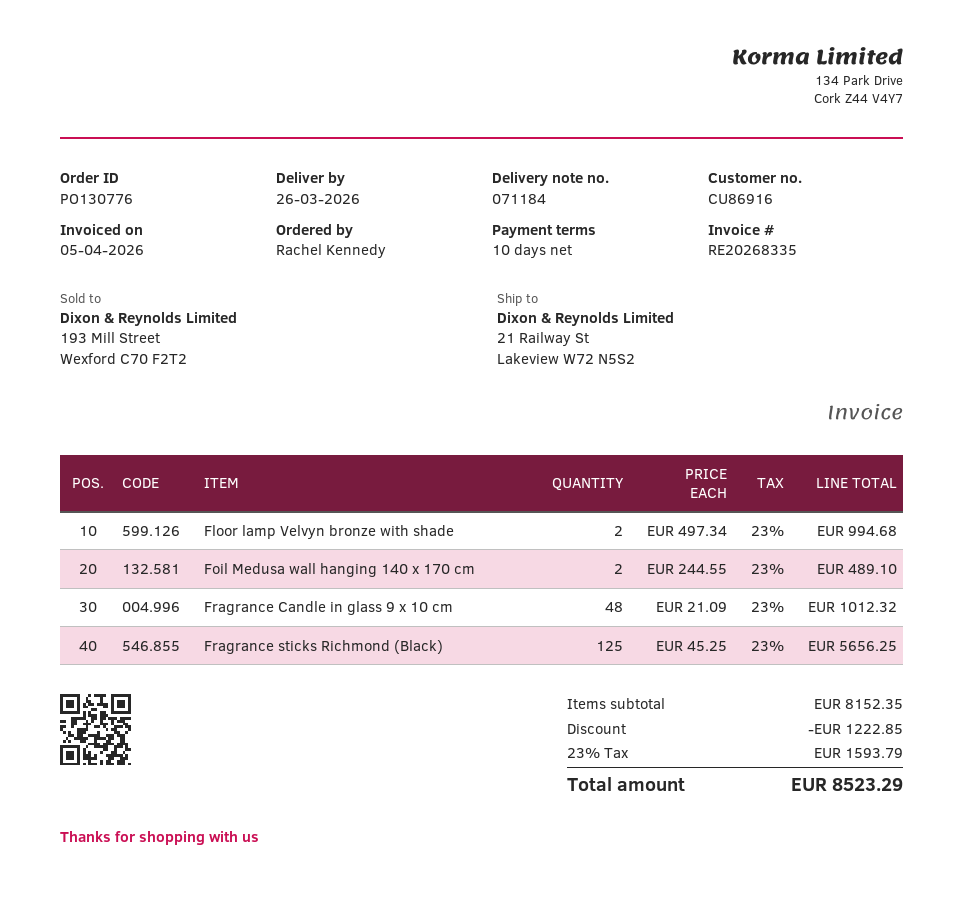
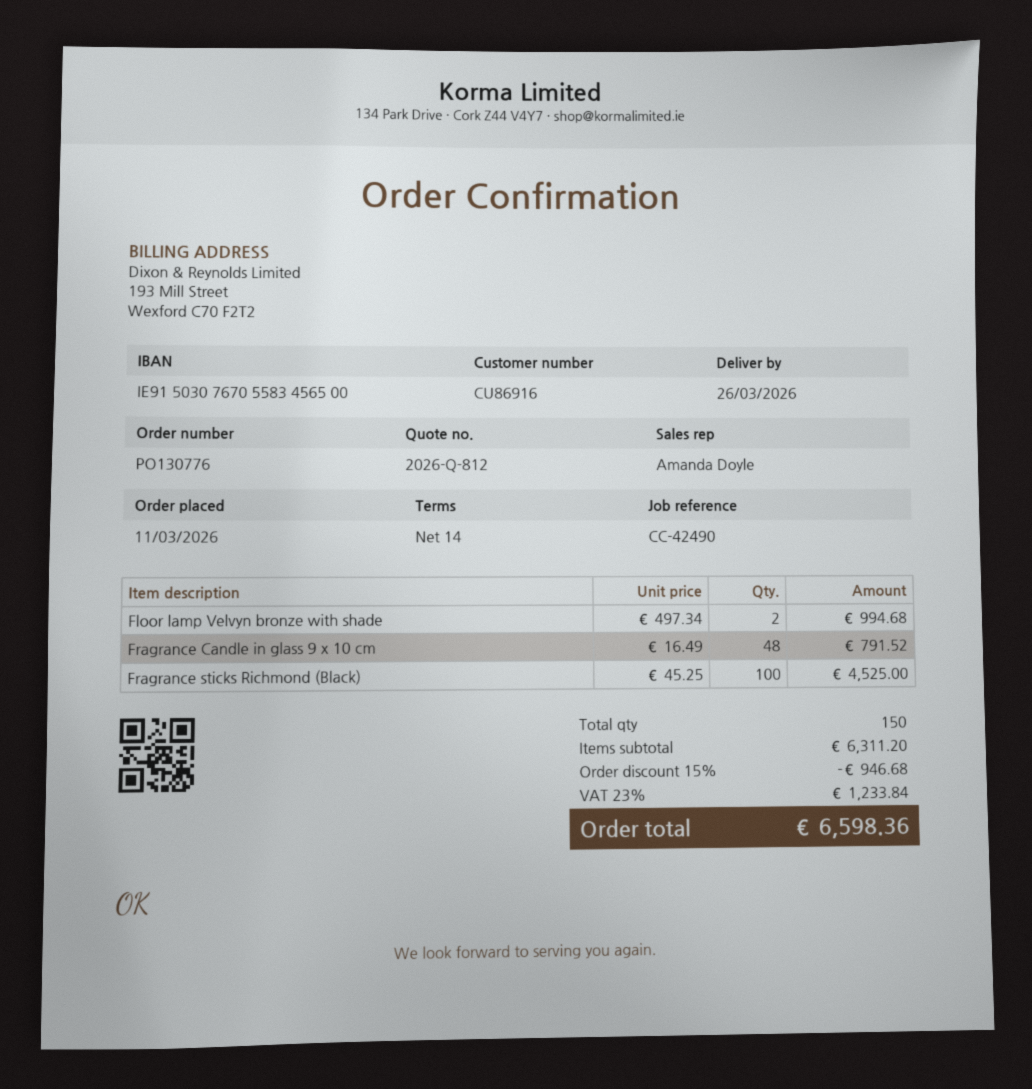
payment terms: 10 days -> 14 days
Foil Medusa wall hanging 140 x 170 cm: 2 x 244.55 = 489.10 -> none
Fragrance Candle in glass 9 x 10 cm: 48 x 21.09 = 1012.32 -> 48 x 16.49 = 791.52
Fragrance sticks Richmond (Black): 125 x 45.25 = 5656.25 -> 100 x 45.25 = 4525.00
subtotal: 8152.35 -> 6311.20
discount: 1222.85 -> 946.68
tax: 23% = 1593.79 -> 23% = 1233.84
total: 8523.29 -> 6598.36

